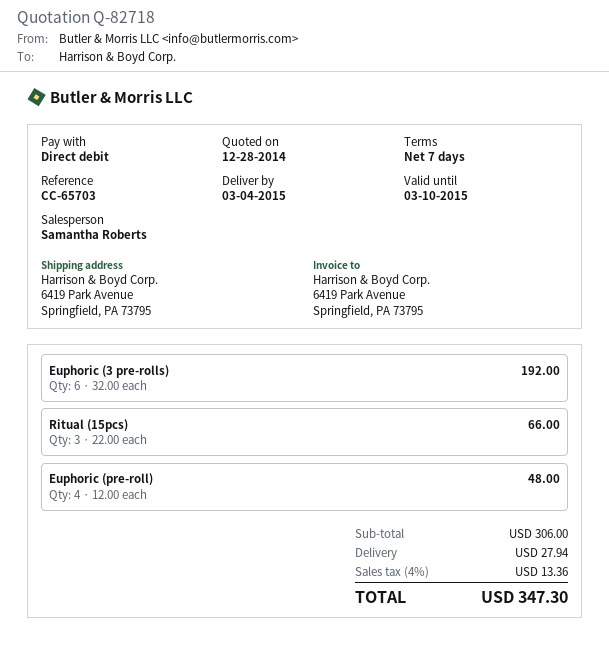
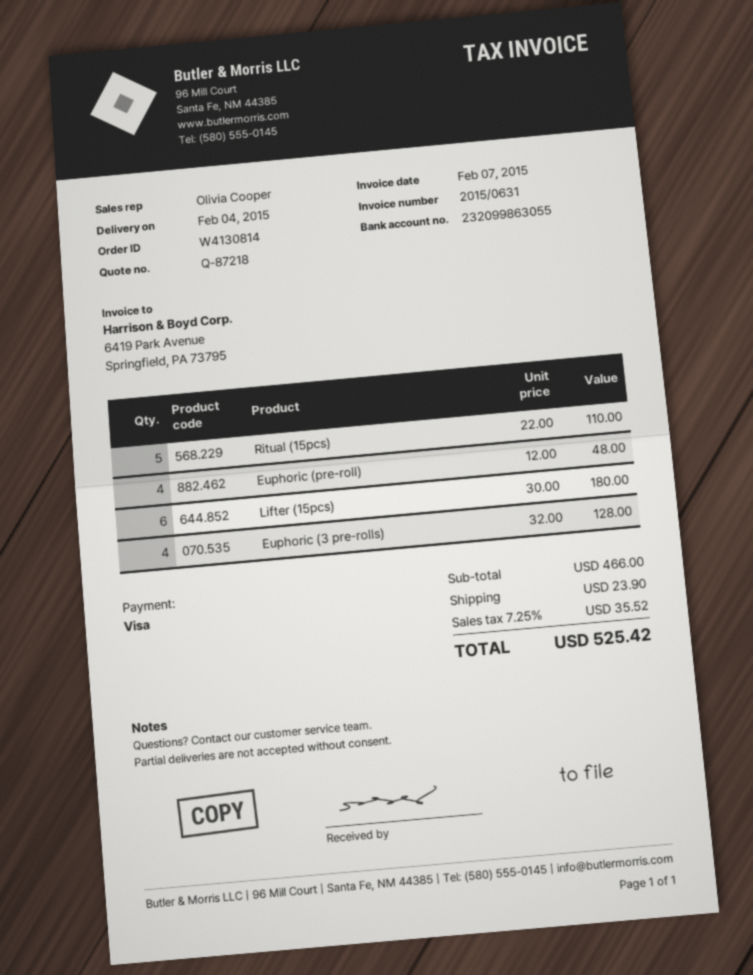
quote number: Q-82718 -> Q-87218
delivery date: 2015-03-04 -> 2015-02-04
sales rep: Samantha Roberts -> Olivia Cooper
payment method: direct debit -> Visa
Euphoric (3 pre-rolls): 6 x 32.00 = 192.00 -> 4 x 32.00 = 128.00
Ritual (15pcs): 3 x 22.00 = 66.00 -> 5 x 22.00 = 110.00
Lifter (15pcs): none -> 6 x 30.00 = 180.00
subtotal: 306.00 -> 466.00
shipping: 27.94 -> 23.90
tax: 4% = 13.36 -> 7.25% = 35.52
total: 347.30 -> 525.42

